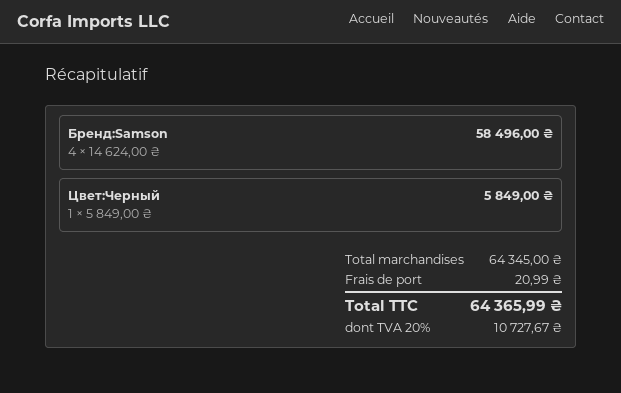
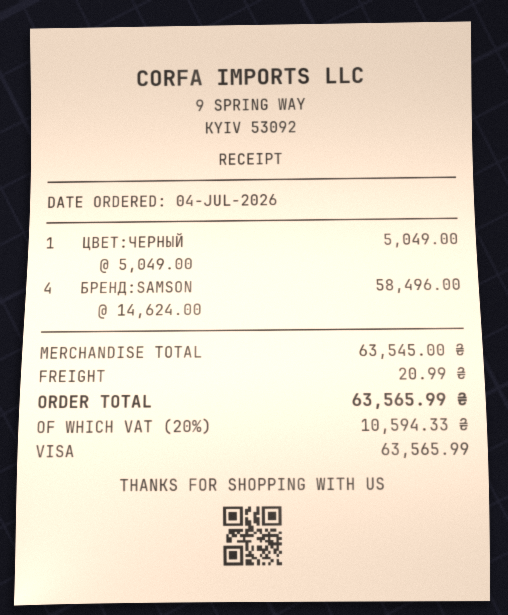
Цвет:Черный: 1 x 5849.00 = 5849.00 -> 1 x 5049.00 = 5049.00
subtotal: 64345.00 -> 63545.00
tax: 20% = 10727.67 -> 20% = 10594.33
total: 64365.99 -> 63565.99

